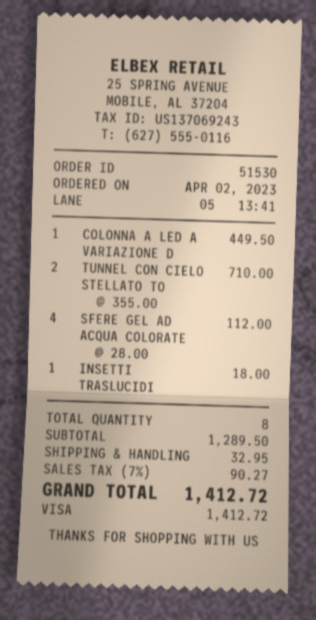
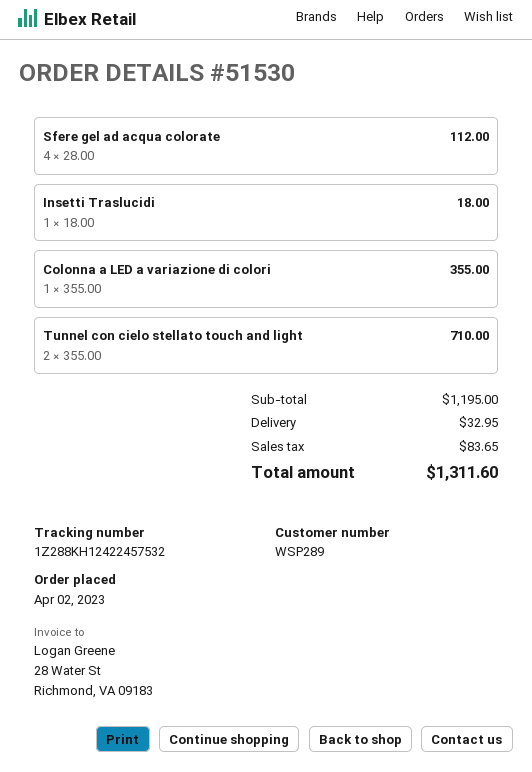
COLONNA A LED A VARIAZIONE D: 1 x 449.50 = 449.50 -> 1 x 355.00 = 355.00
subtotal: 1289.50 -> 1195.00
tax: 90.27 -> 83.65
total: 1412.72 -> 1311.60

